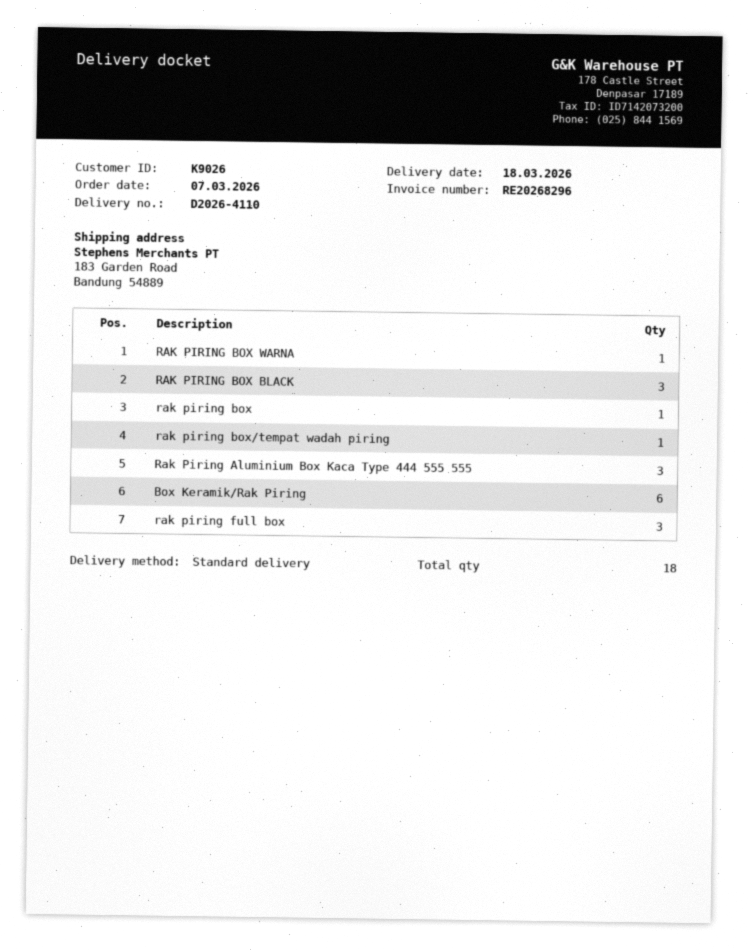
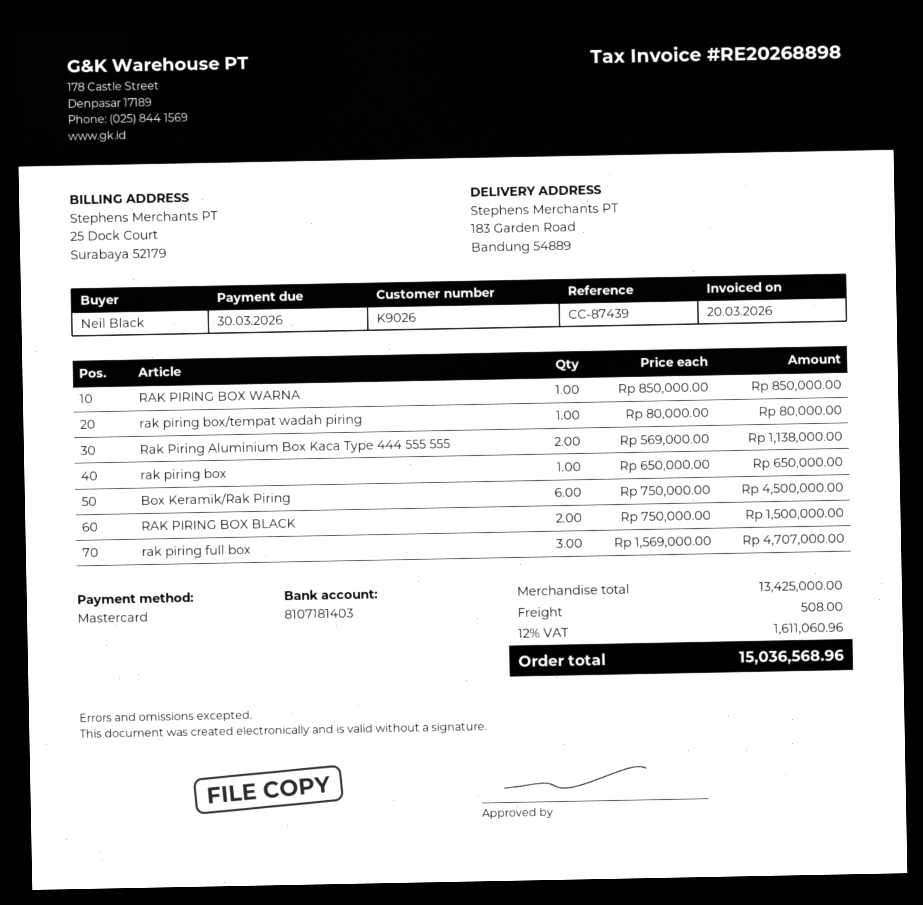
invoice number: RE20268296 -> RE20268898
RAK PIRING BOX BLACK: 3 -> 2
Rak Piring Aluminium Box Kaca Type 444 555 555: 3 -> 2

